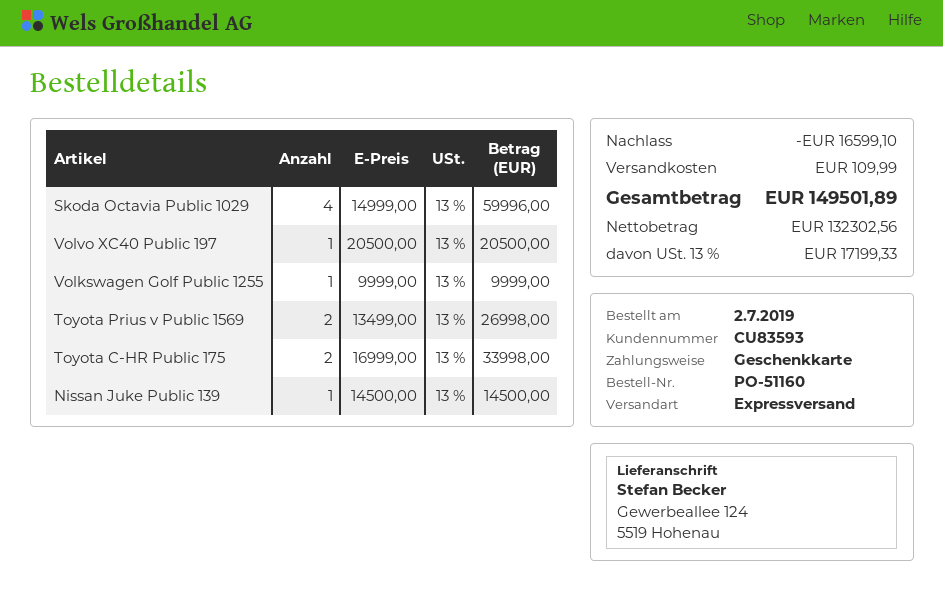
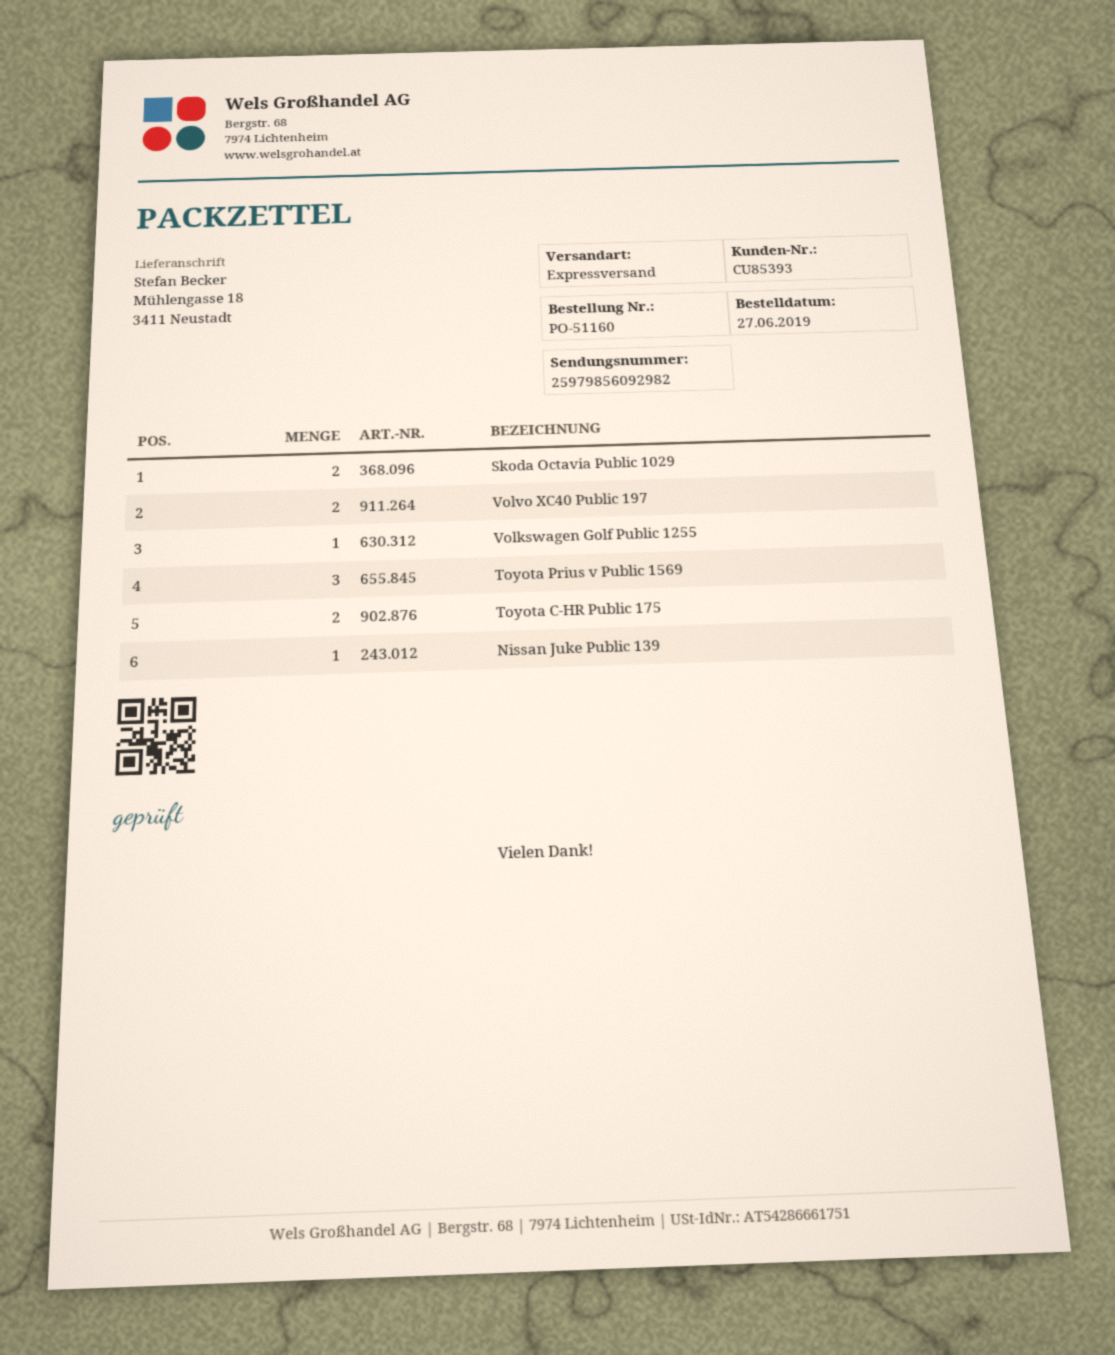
order date: 2019-07-02 -> 2019-06-27
customer number: CU83593 -> CU85393
ship to: Gewerbeallee 124, 5519 Hohenau -> Mühlengasse 18, 3411 Neustadt
Skoda Octavia Public 1029: 4 -> 2
Volvo XC40 Public 197: 1 -> 2
Toyota Prius v Public 1569: 2 -> 3

